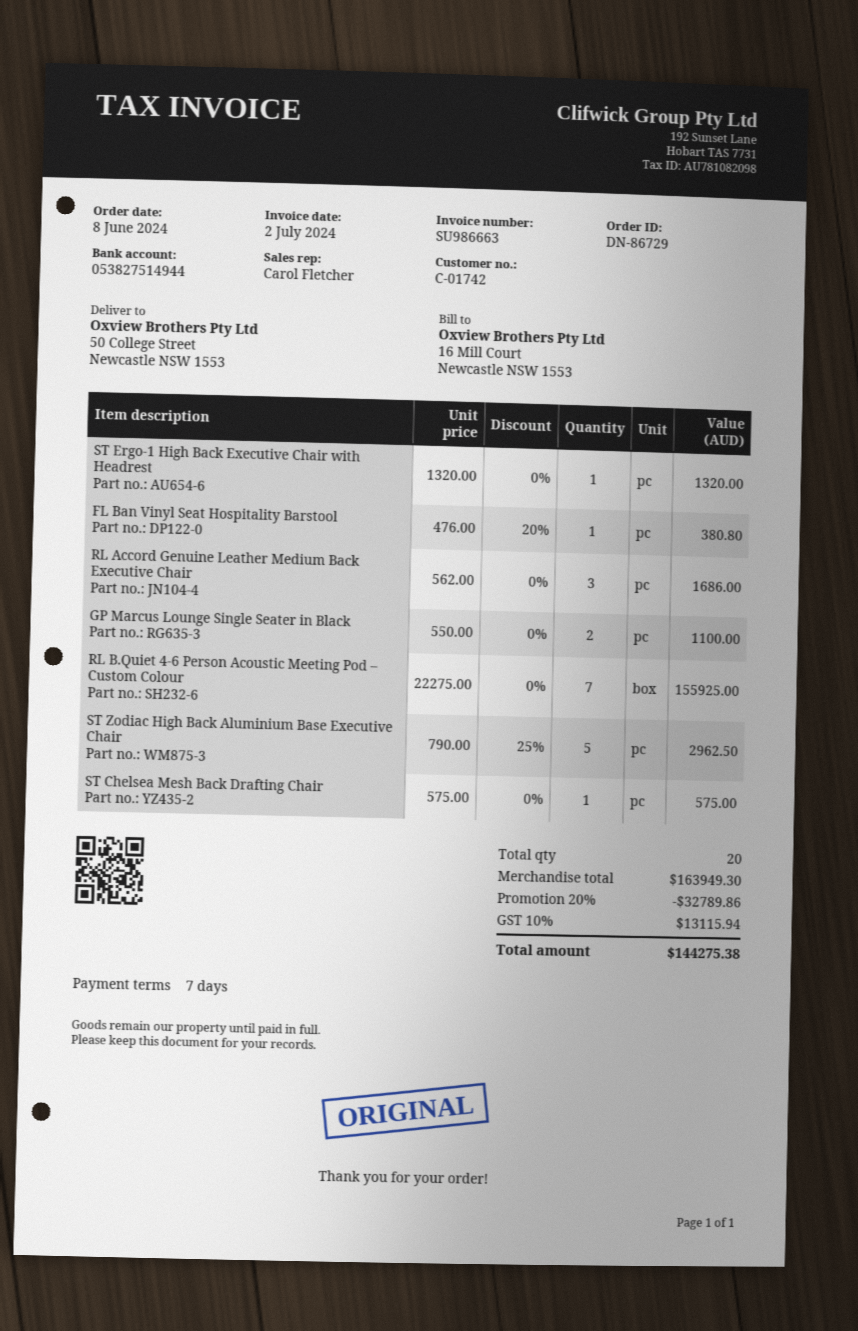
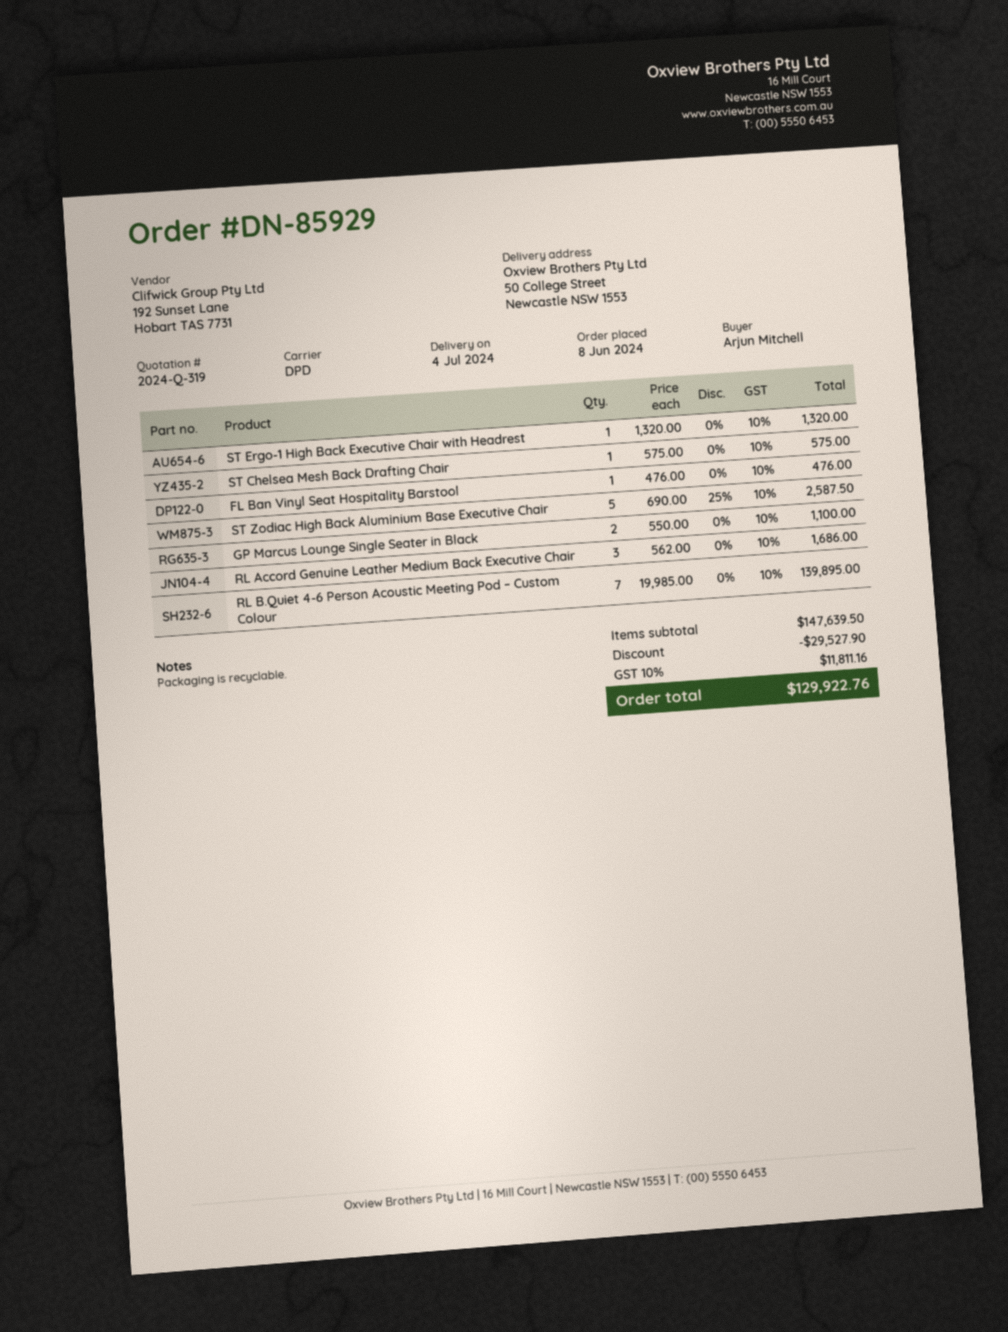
order number: DN-86729 -> DN-85929
FL Ban Vinyl Seat Hospitality Barstool: 1 x 476.00 - 20% = 380.80 -> 1 x 476.00 = 476.00
RL B.Quiet 4-6 Person Acoustic Meeting Pod – Custom Colour: 7 x 22275.00 = 155925.00 -> 7 x 19985.00 = 139895.00
ST Zodiac High Back Aluminium Base Executive Chair: 5 x 790.00 - 25% = 2962.50 -> 5 x 690.00 - 25% = 2587.50
subtotal: 163949.30 -> 147639.50
discount: 32789.86 -> 29527.90
tax: 10% = 13115.94 -> 10% = 11811.16
total: 144275.38 -> 129922.76

